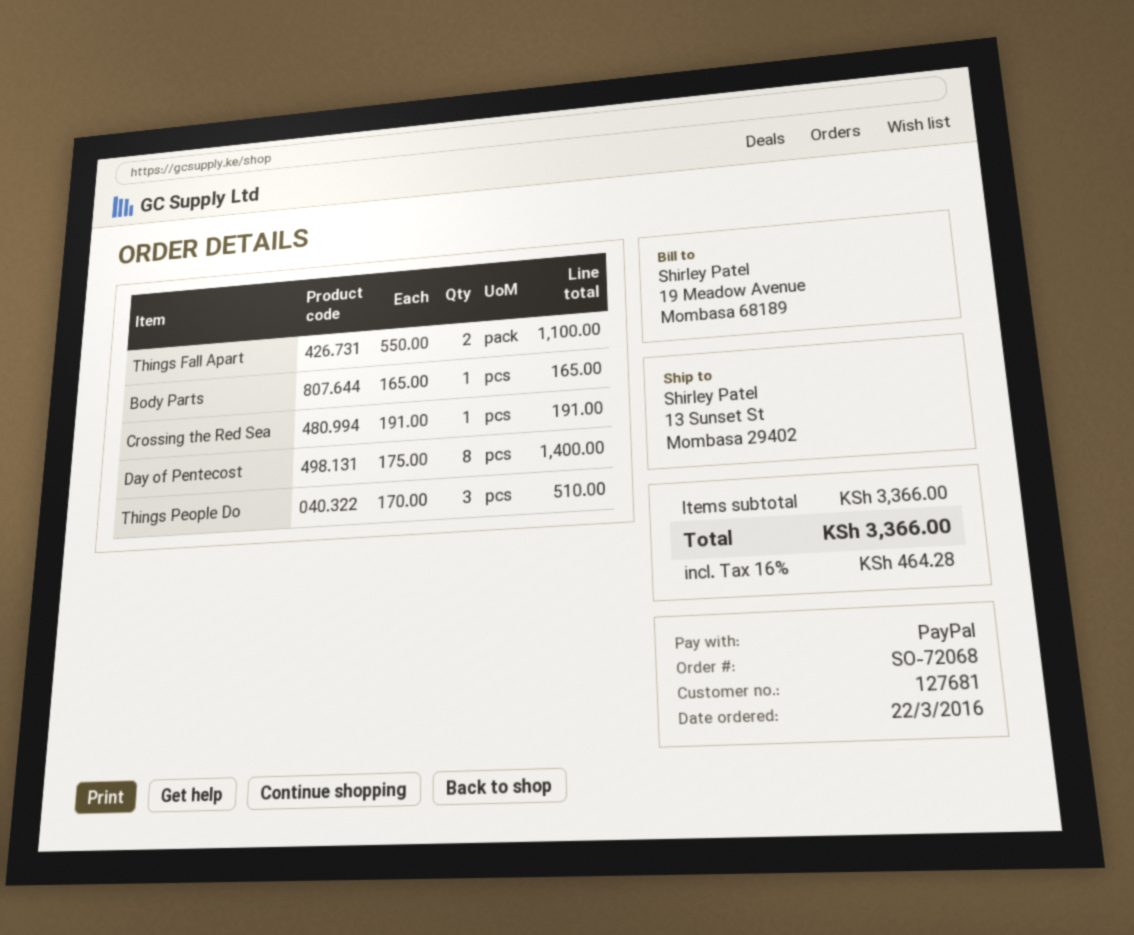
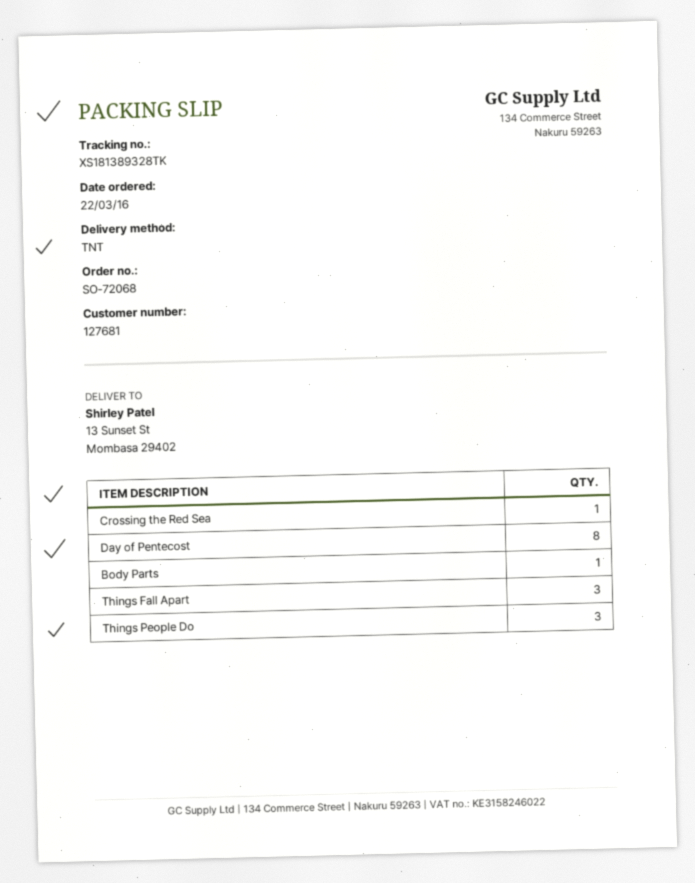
Things Fall Apart: 2 -> 3

